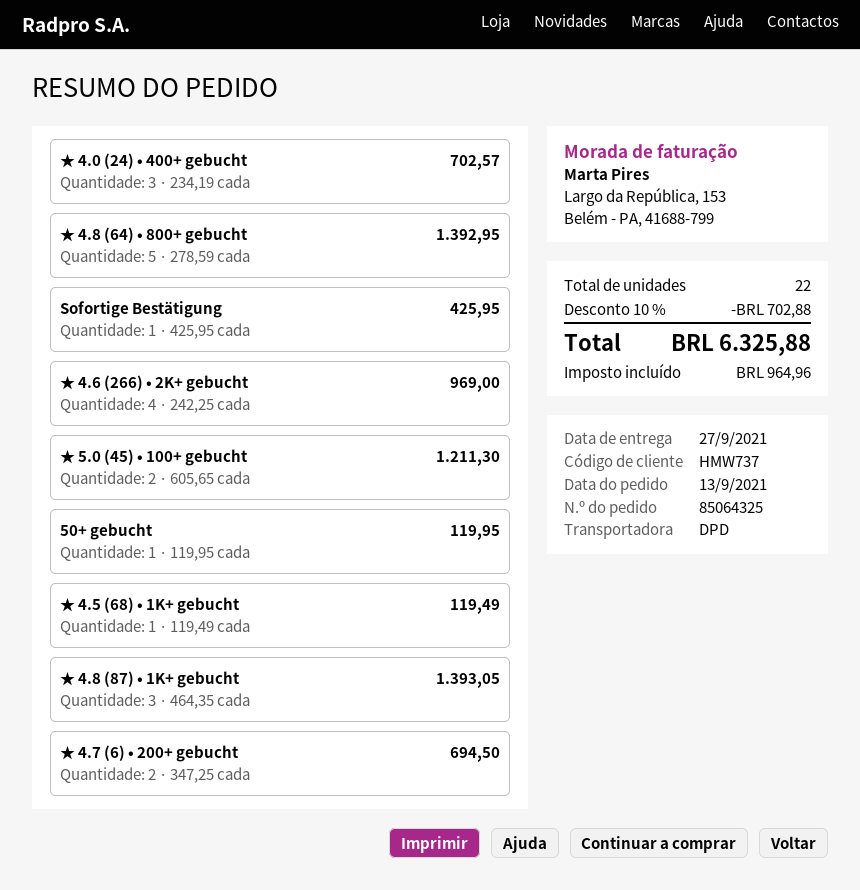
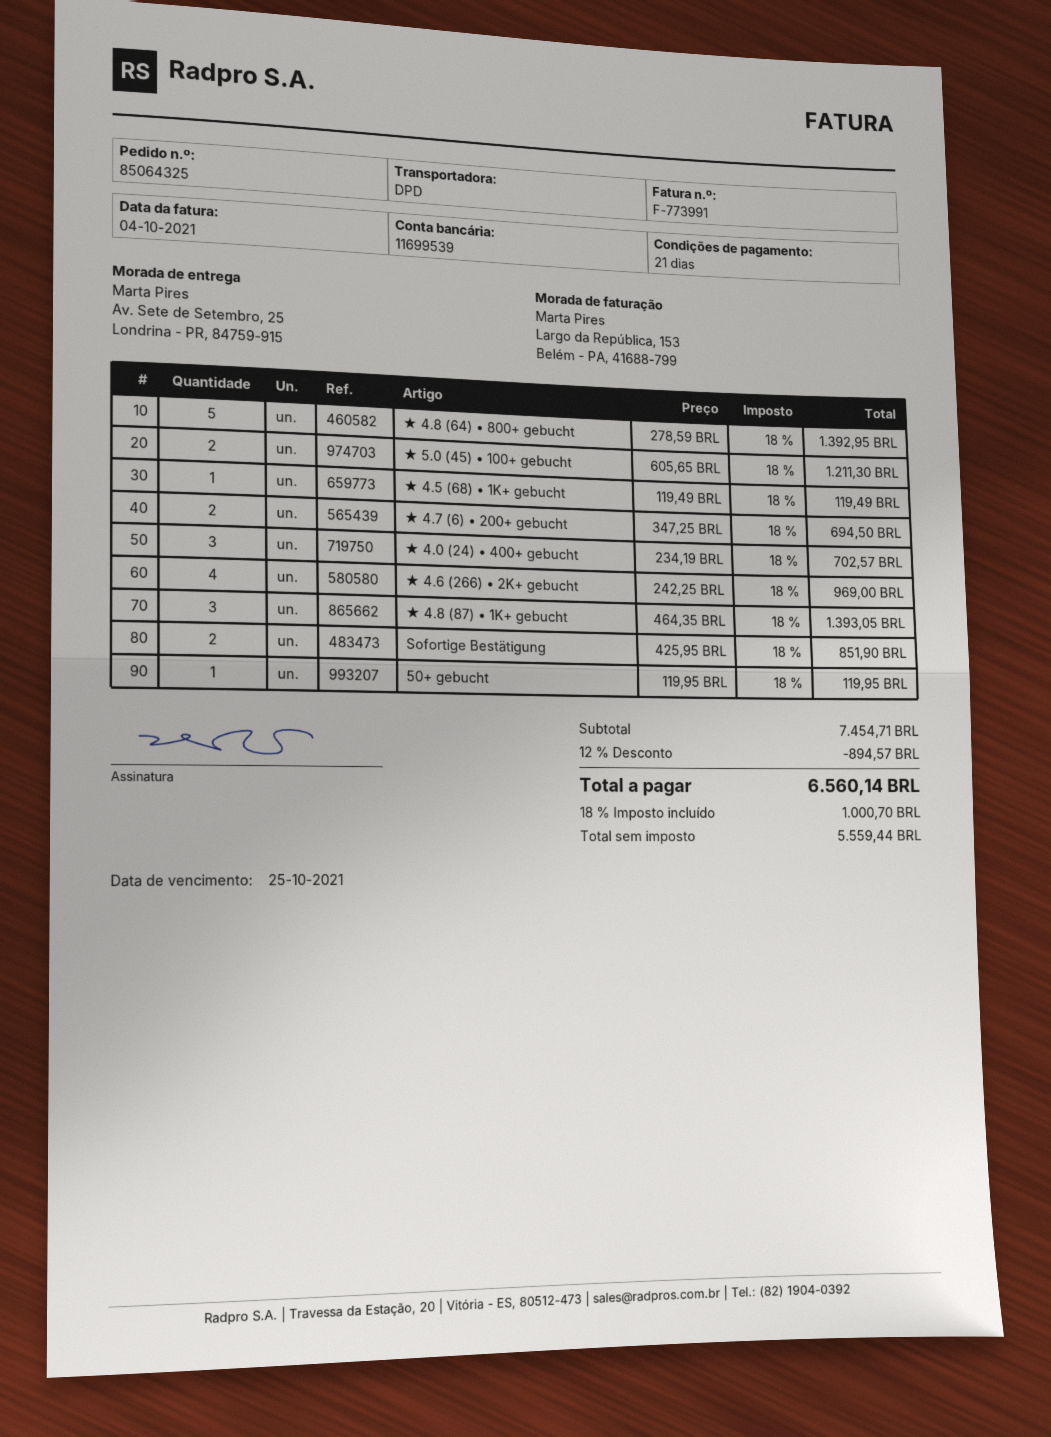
Sofortige Bestätigung: 1 x 425.95 = 425.95 -> 2 x 425.95 = 851.90
discount: 10% = 702.88 -> 12% = 894.57
tax: 964.96 -> 1000.70
total: 6325.88 -> 6560.14

